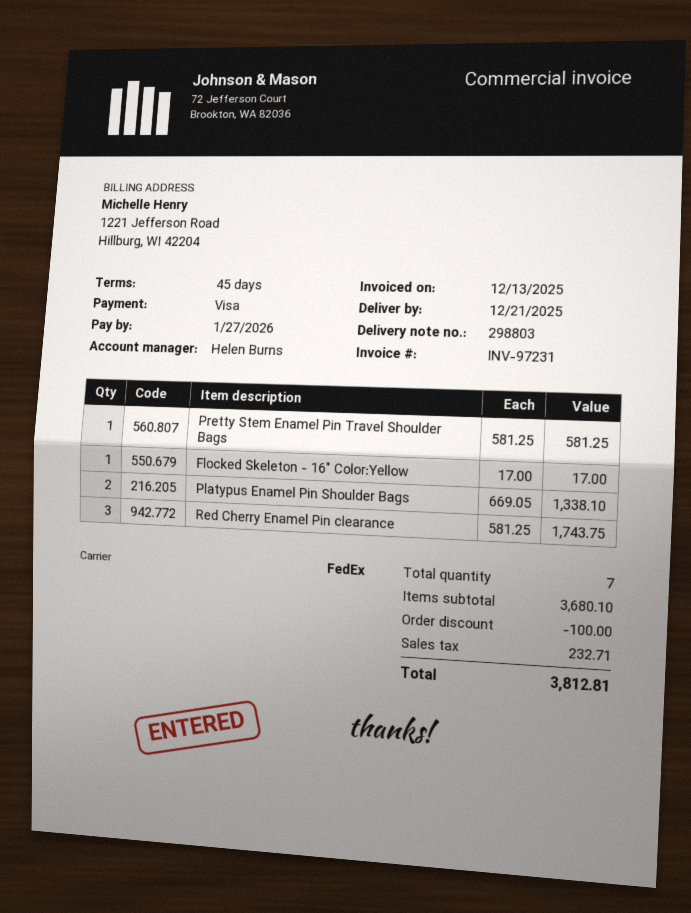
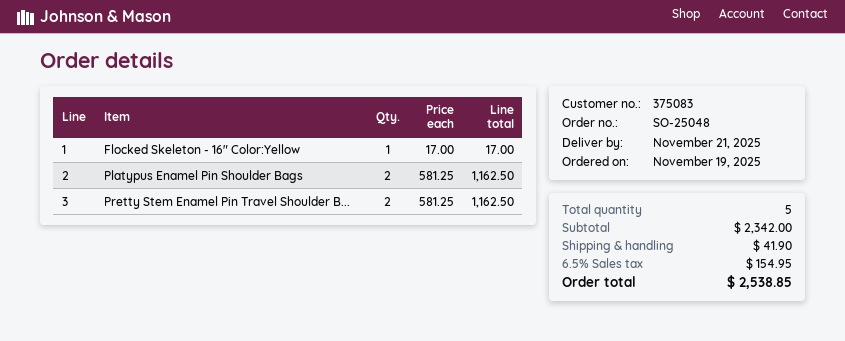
delivery date: 2025-12-21 -> 2025-11-21
Pretty Stem Enamel Pin Travel Shoulder Bags: 1 x 581.25 = 581.25 -> 2 x 581.25 = 1162.50
Platypus Enamel Pin Shoulder Bags: 2 x 669.05 = 1338.10 -> 2 x 581.25 = 1162.50
Red Cherry Enamel Pin clearance: 3 x 581.25 = 1743.75 -> none
total quantity: 7 -> 5
subtotal: 3680.10 -> 2342.00
discount: 100.00 -> none
shipping: none -> 41.90
tax: 232.71 -> 154.95
total: 3812.81 -> 2538.85

